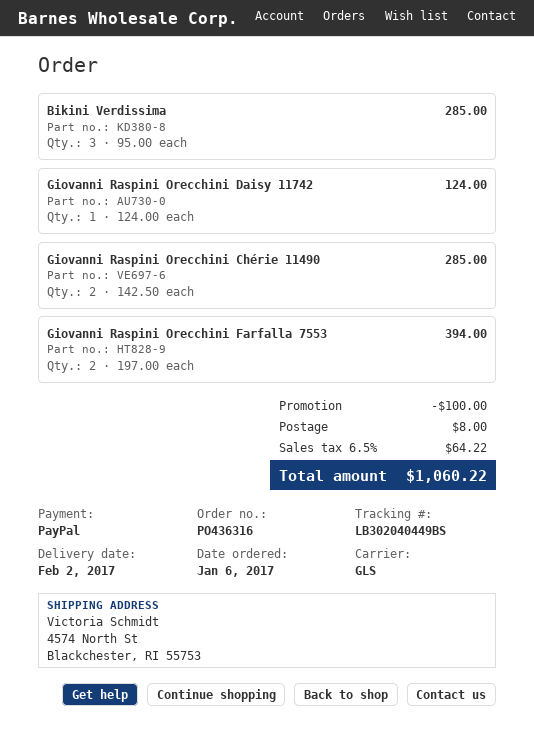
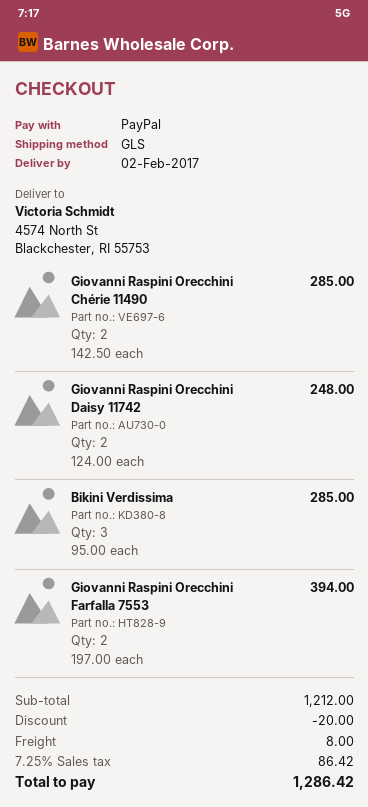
Giovanni Raspini Orecchini Daisy 11742: 1 x 124.00 = 124.00 -> 2 x 124.00 = 248.00
discount: 100.00 -> 20.00
tax: 6.5% = 64.22 -> 7.25% = 86.42
total: 1060.22 -> 1286.42

